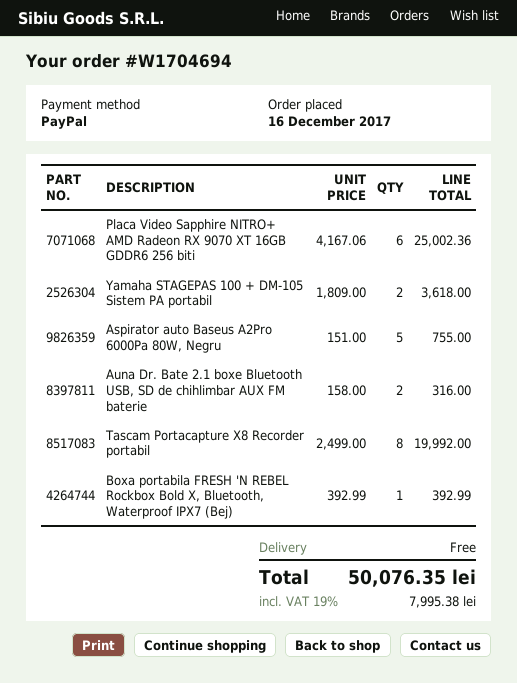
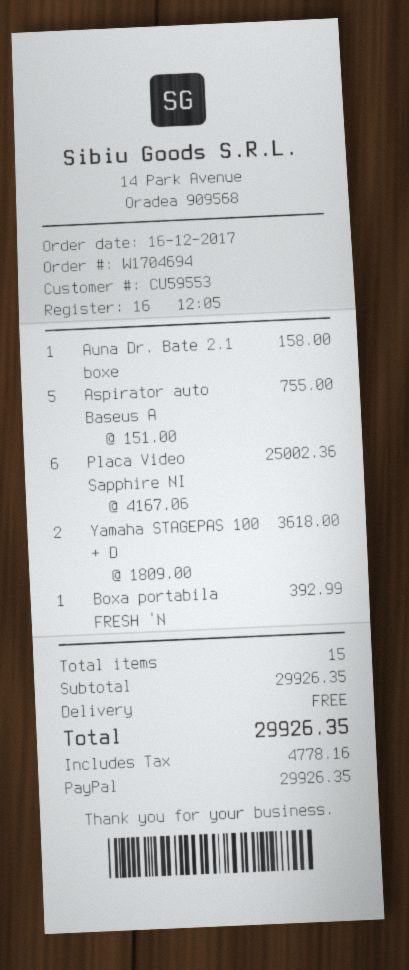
Auna Dr. Bate 2.1 boxe Bluetooth USB, SD de chihlimbar AUX FM baterie: 2 x 158.00 = 316.00 -> 1 x 158.00 = 158.00
Tascam Portacapture X8 Recorder portabil: 8 x 2499.00 = 19992.00 -> none
tax: 7995.38 -> 4778.16
total: 50076.35 -> 29926.35

